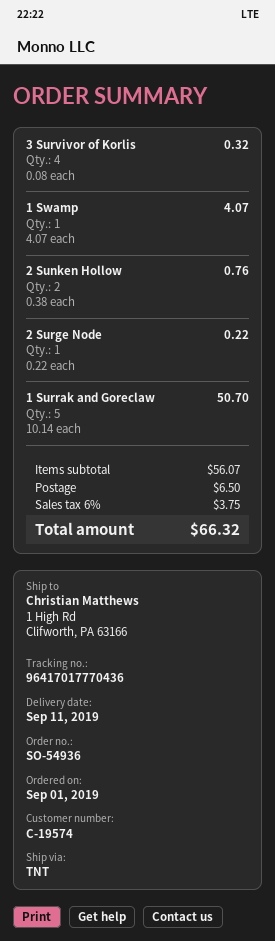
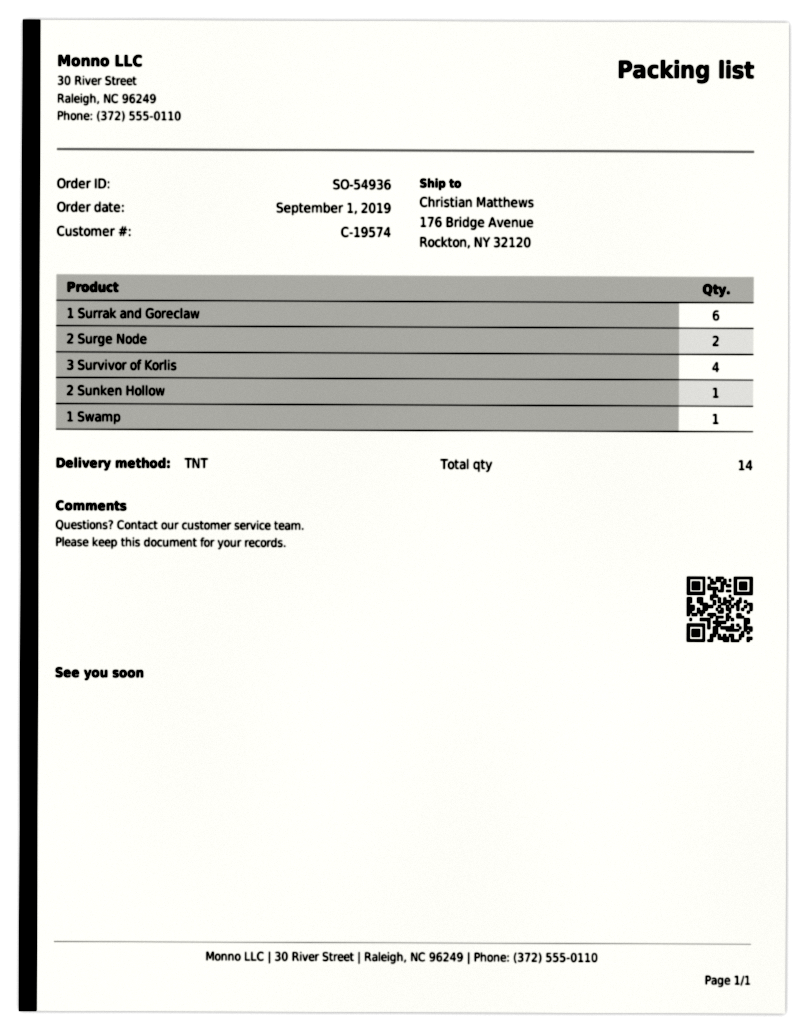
ship to: 1 High Rd, Clifworth, PA 63166 -> 176 Bridge Avenue, Rockton, NY 32120
2 Sunken Hollow: 2 -> 1
2 Surge Node: 1 -> 2
1 Surrak and Goreclaw: 5 -> 6

